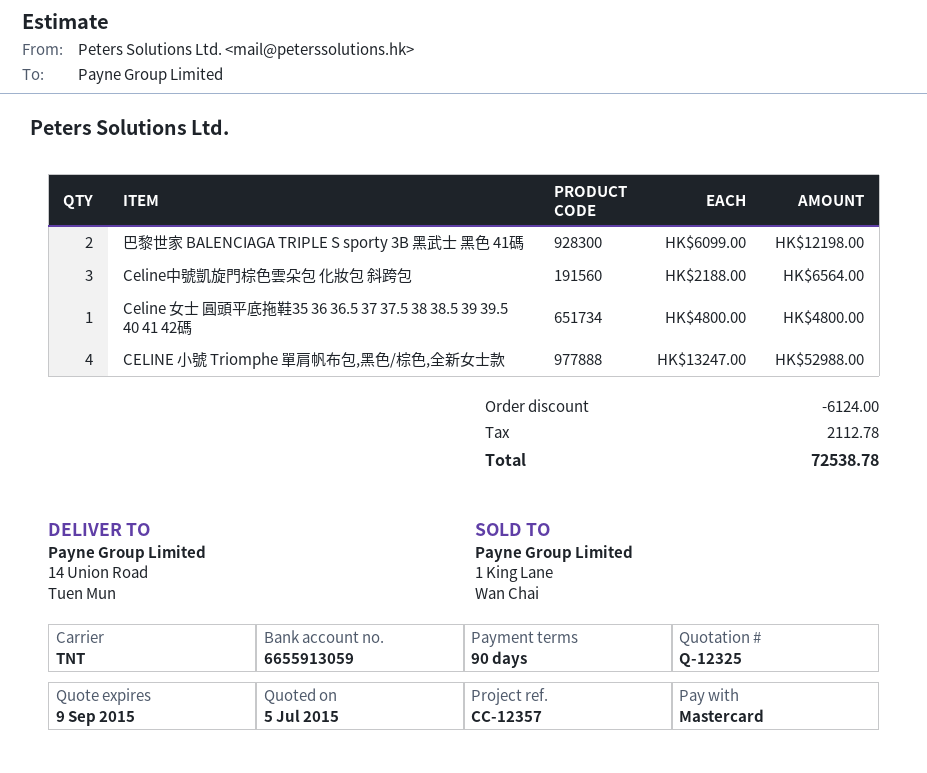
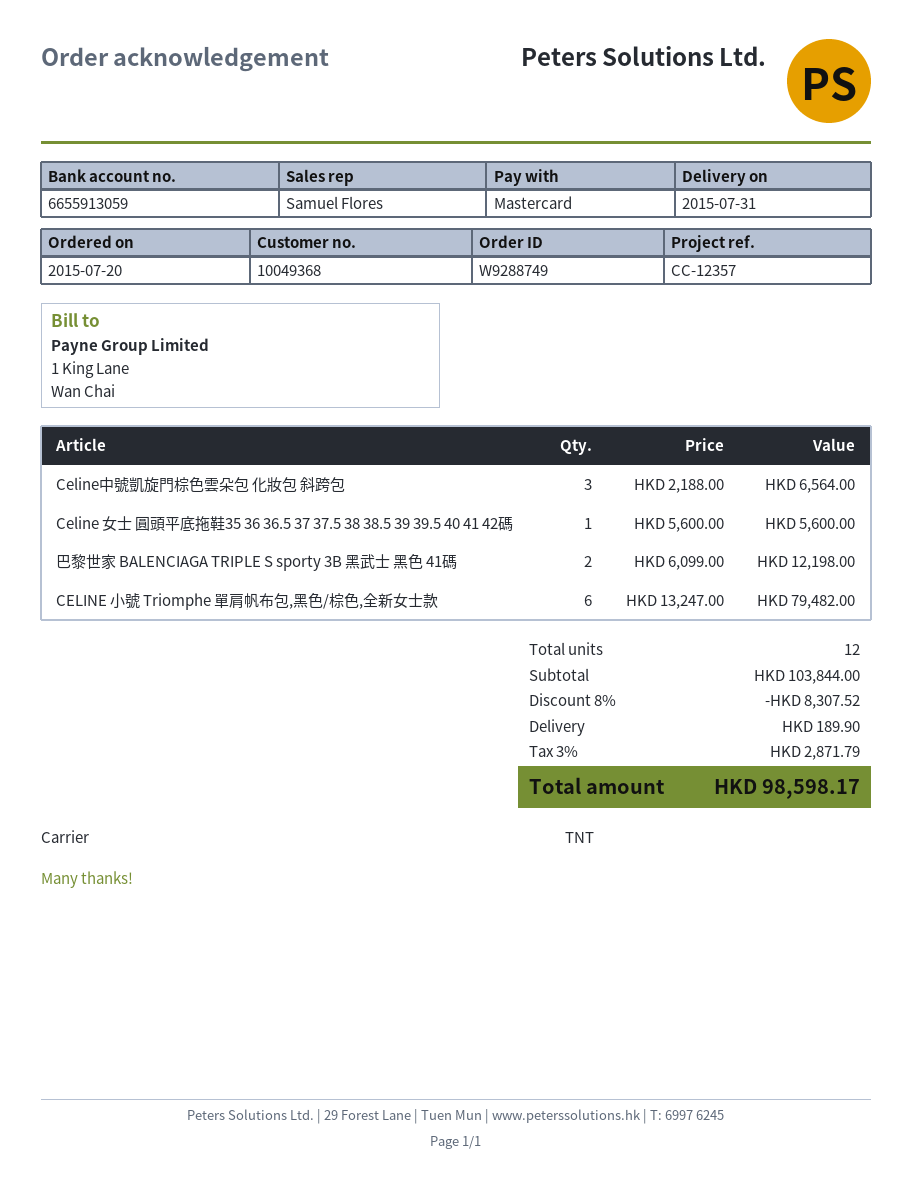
Celine 女士 圓頭平底拖鞋35 36 36.5 37 37.5 38 38.5 39 39.5 40 41 42碼: 1 x 4800.00 = 4800.00 -> 1 x 5600.00 = 5600.00
CELINE 小號 Triomphe 單肩帆布包,黑色/棕色,全新女士款: 4 x 13247.00 = 52988.00 -> 6 x 13247.00 = 79482.00
discount: 6124.00 -> 8307.52
shipping: none -> 189.90
tax: 2112.78 -> 2871.79
total: 72538.78 -> 98598.17

